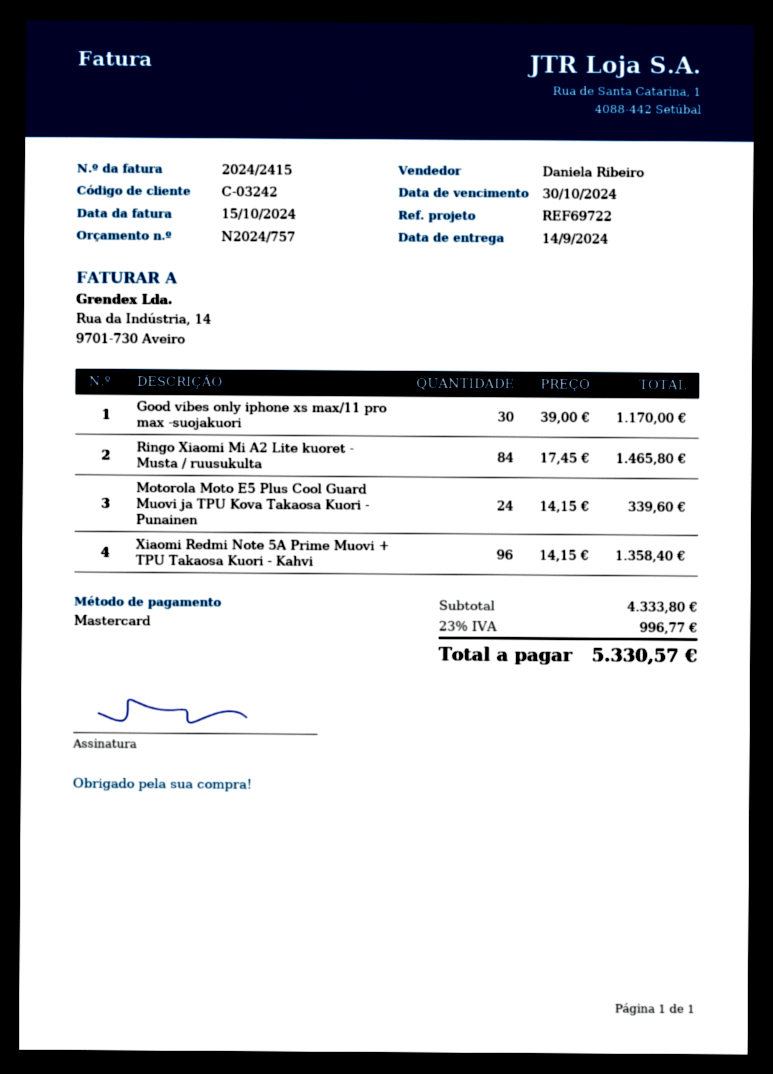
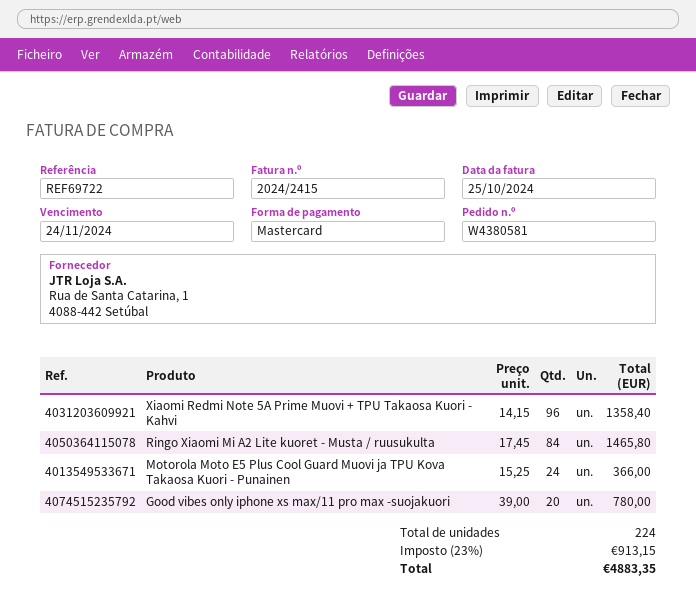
invoice date: 2024-10-15 -> 2024-10-25
due date: 2024-10-30 -> 2024-11-24
Good vibes only iphone xs max/11 pro max -suojakuori: 30 x 39.00 = 1170.00 -> 20 x 39.00 = 780.00
Motorola Moto E5 Plus Cool Guard Muovi ja TPU Kova Takaosa Kuori - Punainen: 24 x 14.15 = 339.60 -> 24 x 15.25 = 366.00
tax: 23% = 996.77 -> 23% = 913.15
total: 5330.57 -> 4883.35

